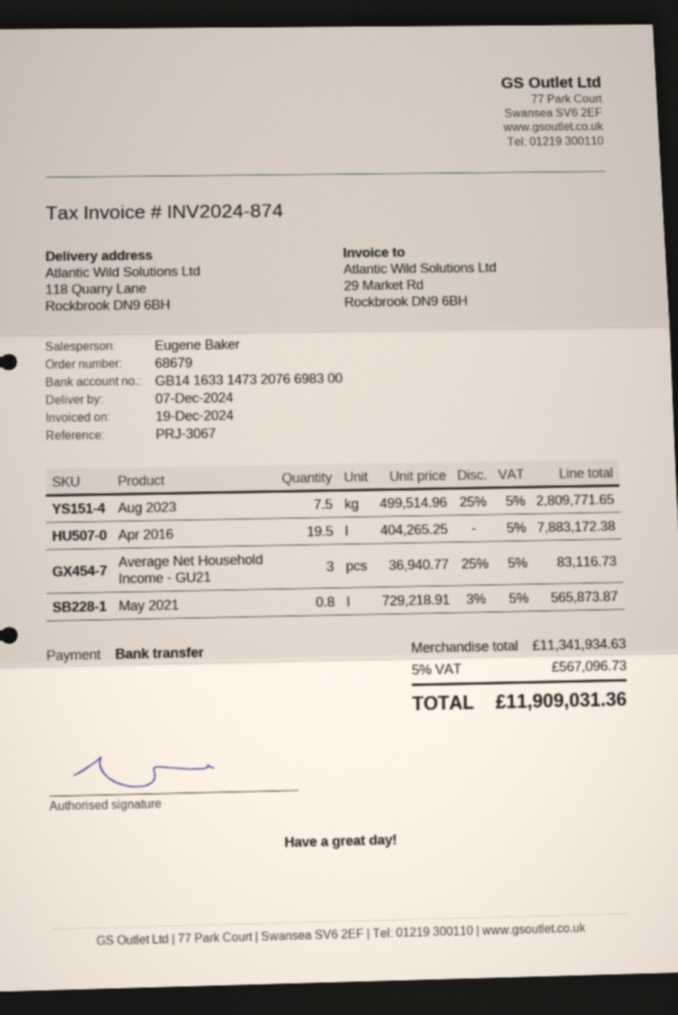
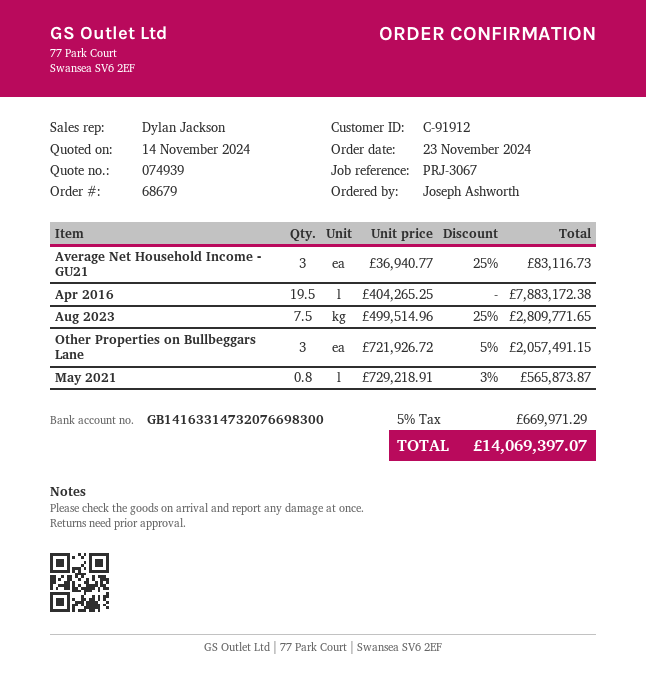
sales rep: Eugene Baker -> Dylan Jackson
Other Properties on Bullbeggars Lane: none -> 3 x 721926.72 - 5% = 2057491.15
tax: 5% = 567096.73 -> 5% = 669971.29
total: 11909031.36 -> 14069397.07

